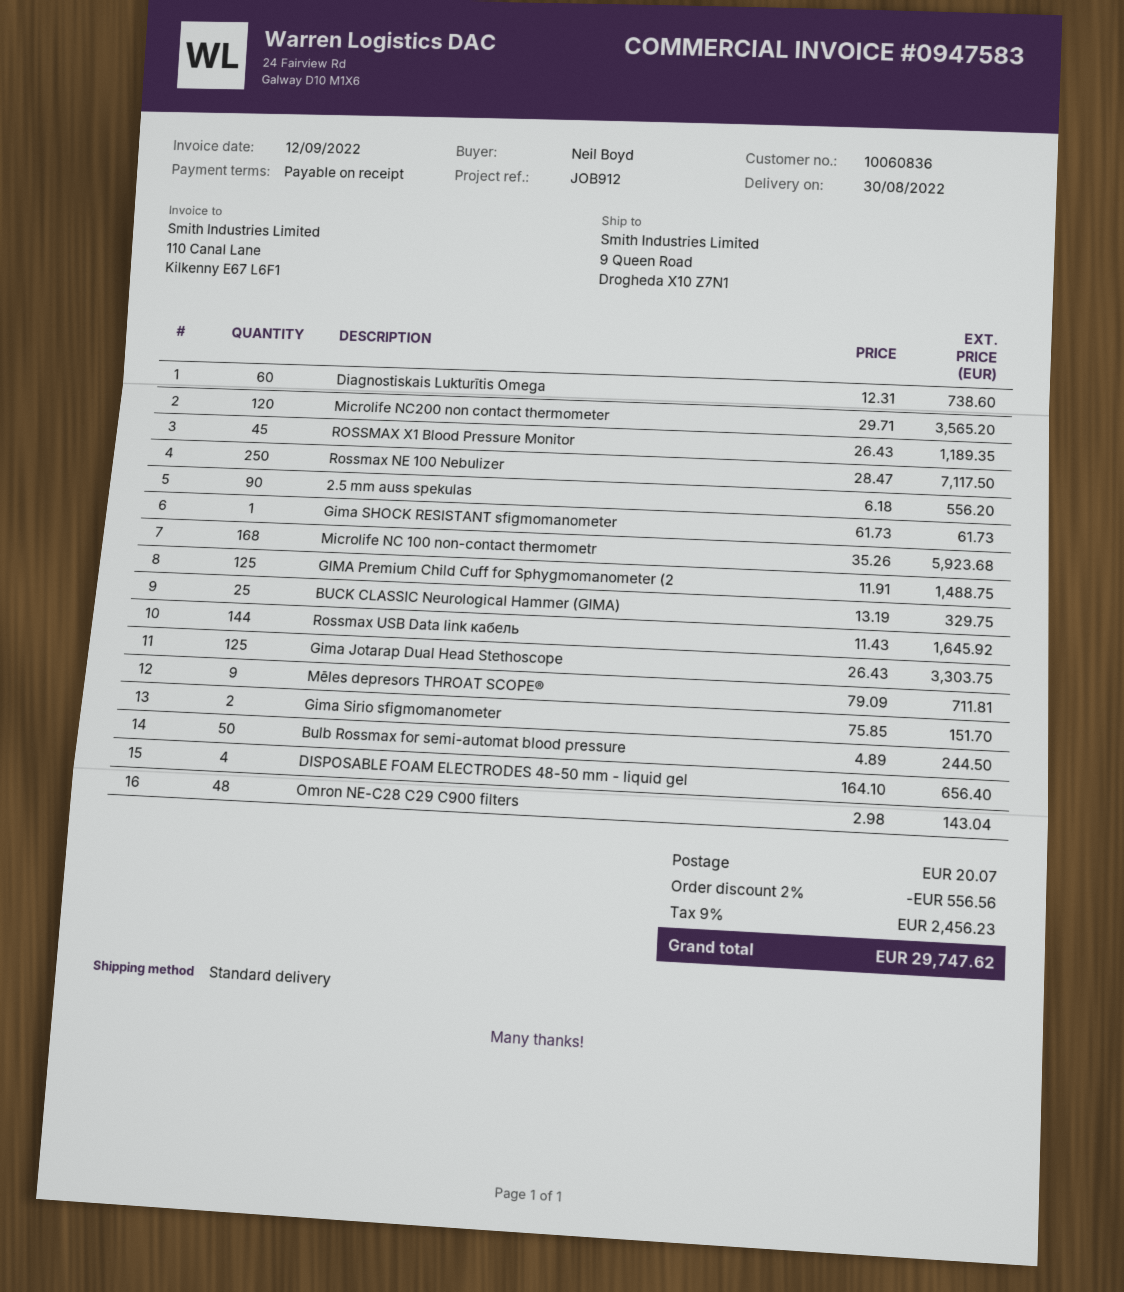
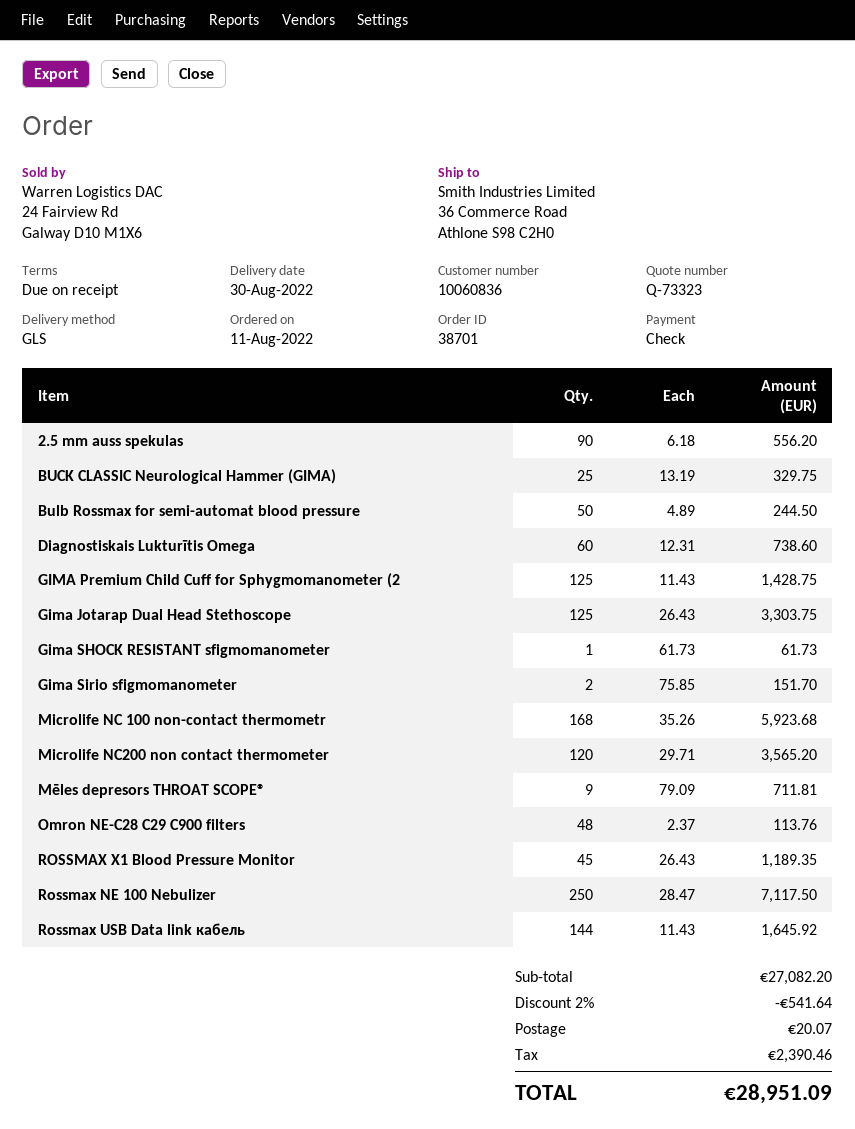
shipping method: standard -> GLS
ship to: 9 Queen Road, Drogheda X10 Z7N1 -> 36 Commerce Road, Athlone S98 C2H0
GIMA Premium Child Cuff for Sphygmomanometer (2: 125 x 11.91 = 1488.75 -> 125 x 11.43 = 1428.75
DISPOSABLE FOAM ELECTRODES 48-50 mm - liquid gel: 4 x 164.10 = 656.40 -> none
Omron NE-C28 C29 C900 filters: 48 x 2.98 = 143.04 -> 48 x 2.37 = 113.76
discount: 2% = 556.56 -> 2% = 541.64
tax: 2456.23 -> 2390.46
total: 29747.62 -> 28951.09

